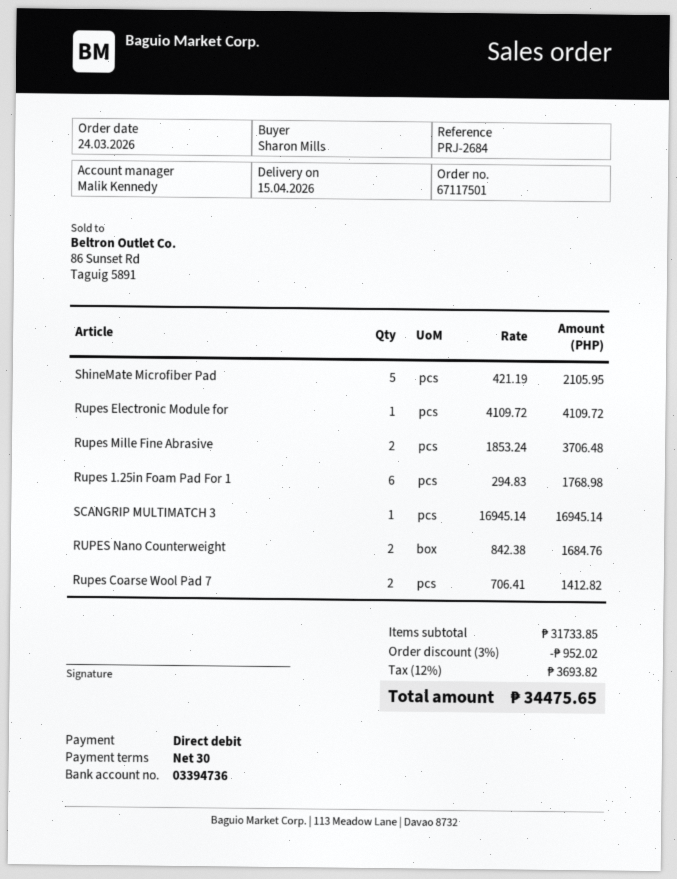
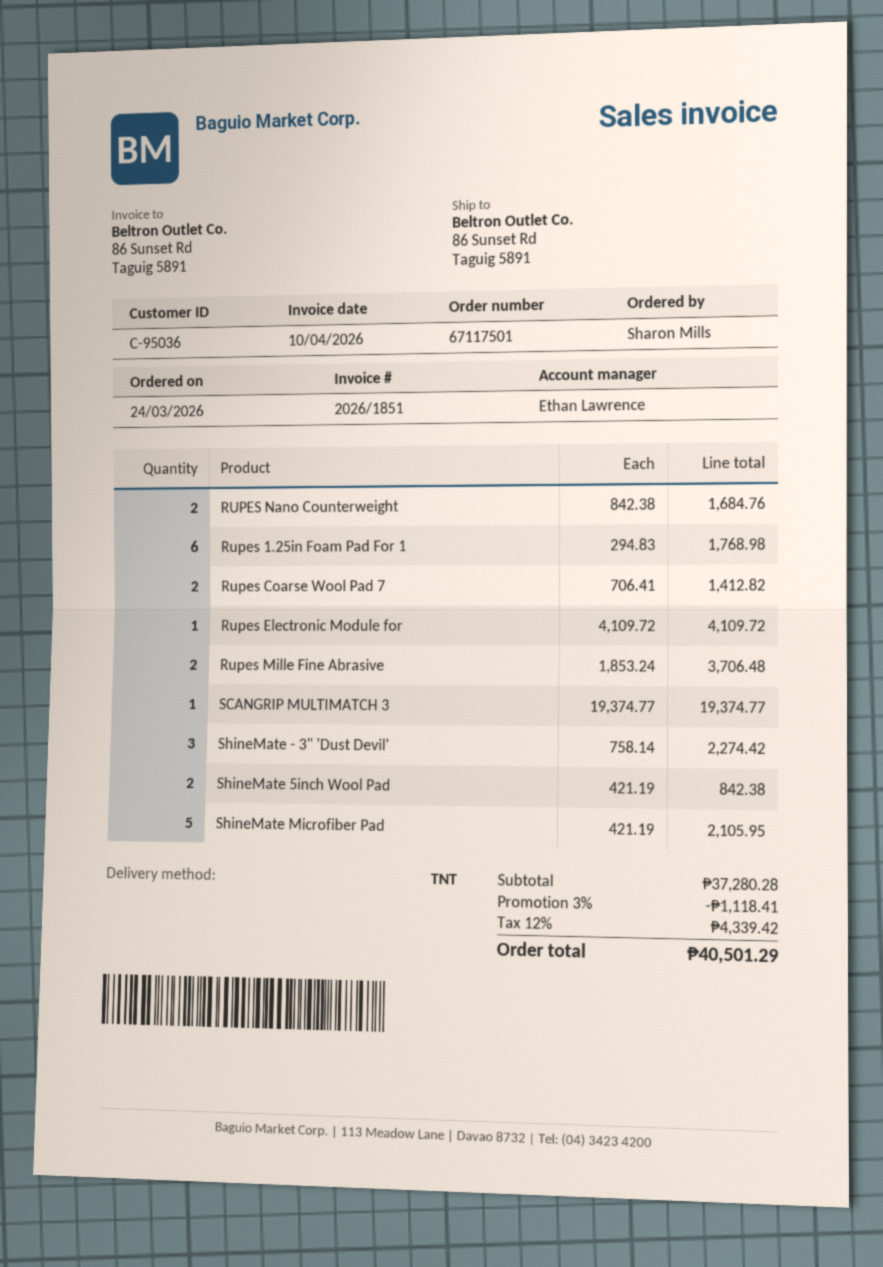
sales rep: Malik Kennedy -> Ethan Lawrence
SCANGRIP MULTIMATCH 3: 1 x 16945.14 = 16945.14 -> 1 x 19374.77 = 19374.77
ShineMate - 3" 'Dust Devil': none -> 3 x 758.14 = 2274.42
ShineMate 5inch Wool Pad: none -> 2 x 421.19 = 842.38
subtotal: 31733.85 -> 37280.28
discount: 3% = 952.02 -> 3% = 1118.41
tax: 12% = 3693.82 -> 12% = 4339.42
total: 34475.65 -> 40501.29

